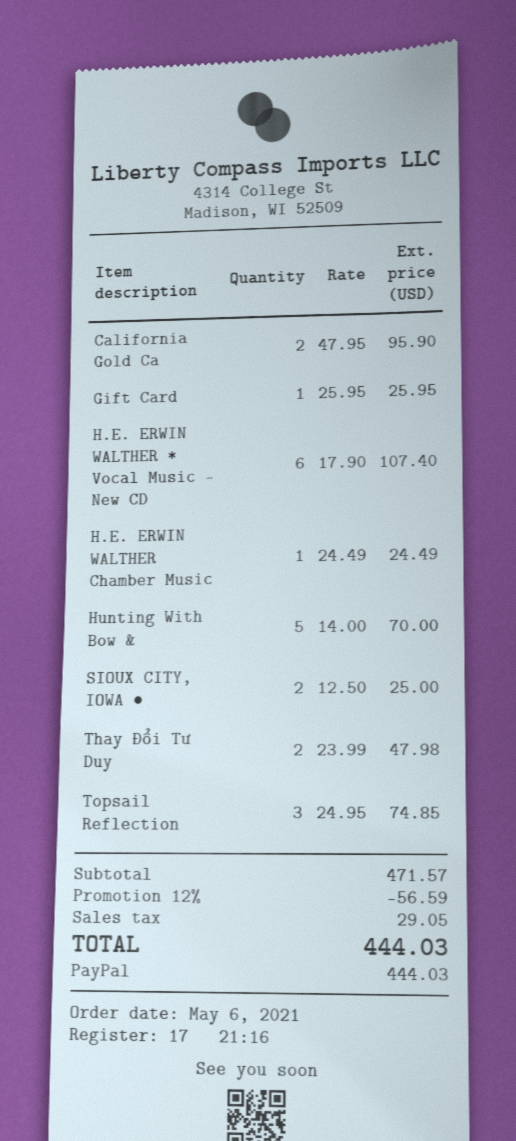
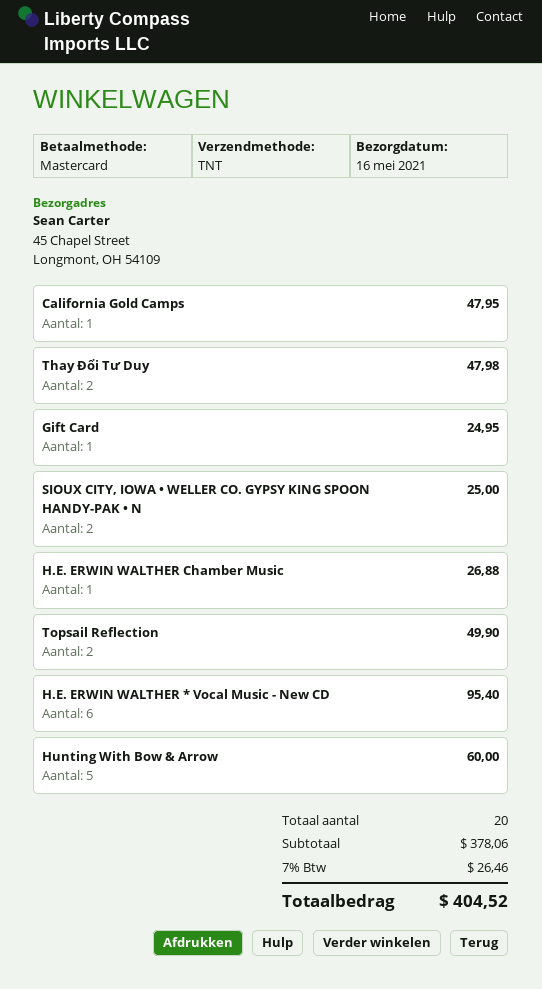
payment method: PayPal -> Mastercard
California Gold Ca: 2 for 95.90 -> 1 for 47.95
Gift Card: 1 for 25.95 -> 1 for 24.95
H.E. ERWIN WALTHER * Vocal Music - New CD: 6 for 107.40 -> 6 for 95.40
H.E. ERWIN WALTHER Chamber Music: 1 for 24.49 -> 1 for 26.88
Hunting With Bow &: 5 for 70.00 -> 5 for 60.00
Topsail Reflection: 3 for 74.85 -> 2 for 49.90
subtotal: 471.57 -> 378.06
discount: 12% = 56.59 -> none
tax: 29.05 -> 26.46
total: 444.03 -> 404.52

